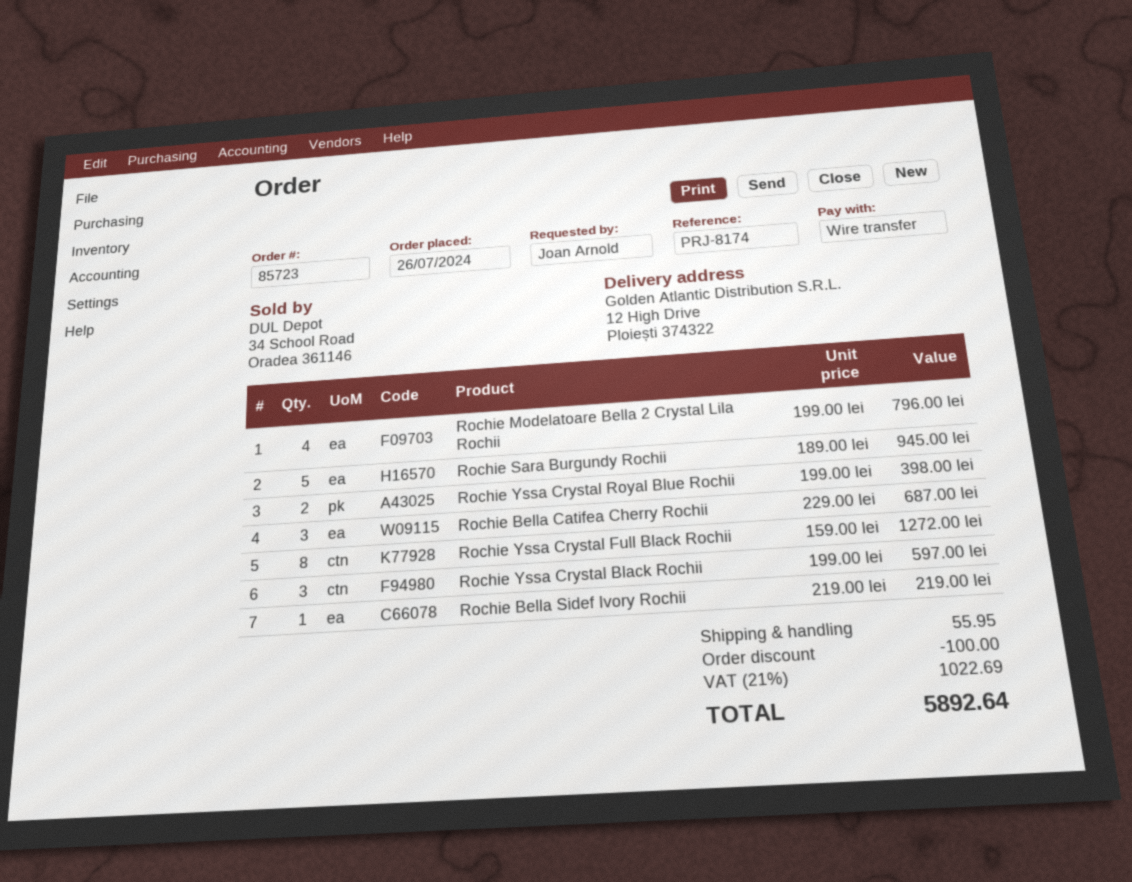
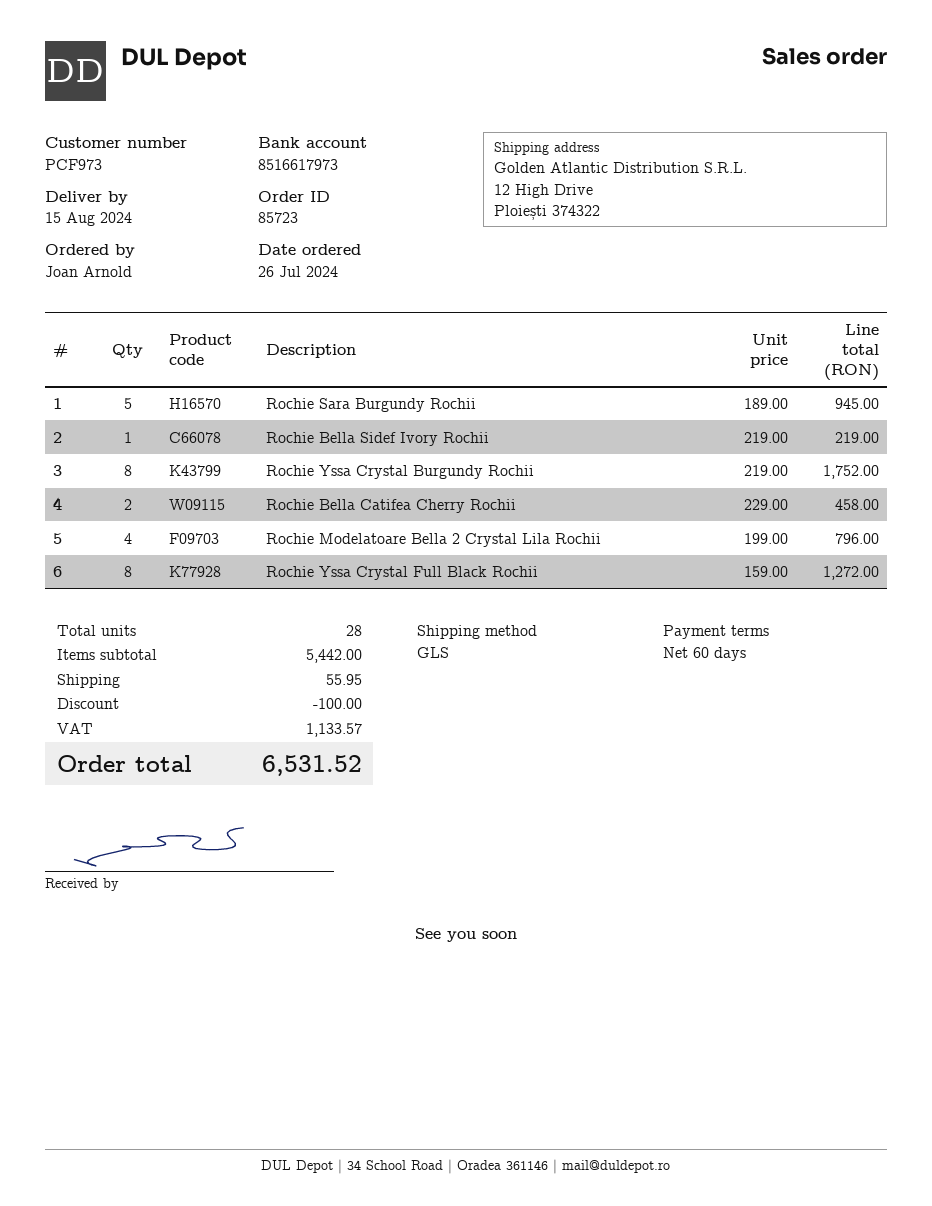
Rochie Yssa Crystal Royal Blue Rochii: 2 x 199.00 = 398.00 -> none
Rochie Bella Catifea Cherry Rochii: 3 x 229.00 = 687.00 -> 2 x 229.00 = 458.00
Rochie Yssa Crystal Black Rochii: 3 x 199.00 = 597.00 -> none
Rochie Yssa Crystal Burgundy Rochii: none -> 8 x 219.00 = 1752.00
tax: 1022.69 -> 1133.57
total: 5892.64 -> 6531.52

